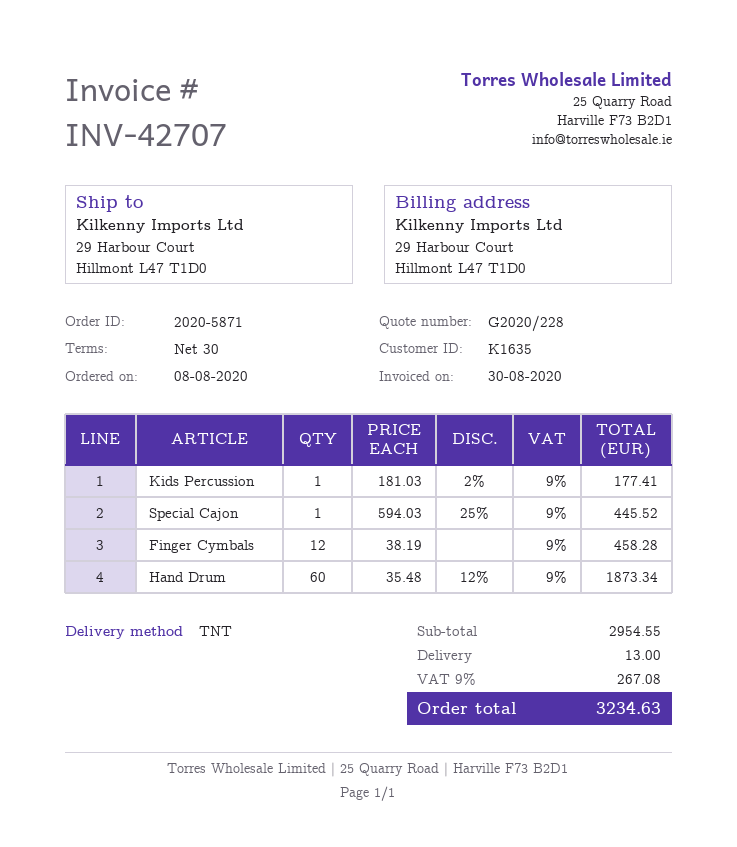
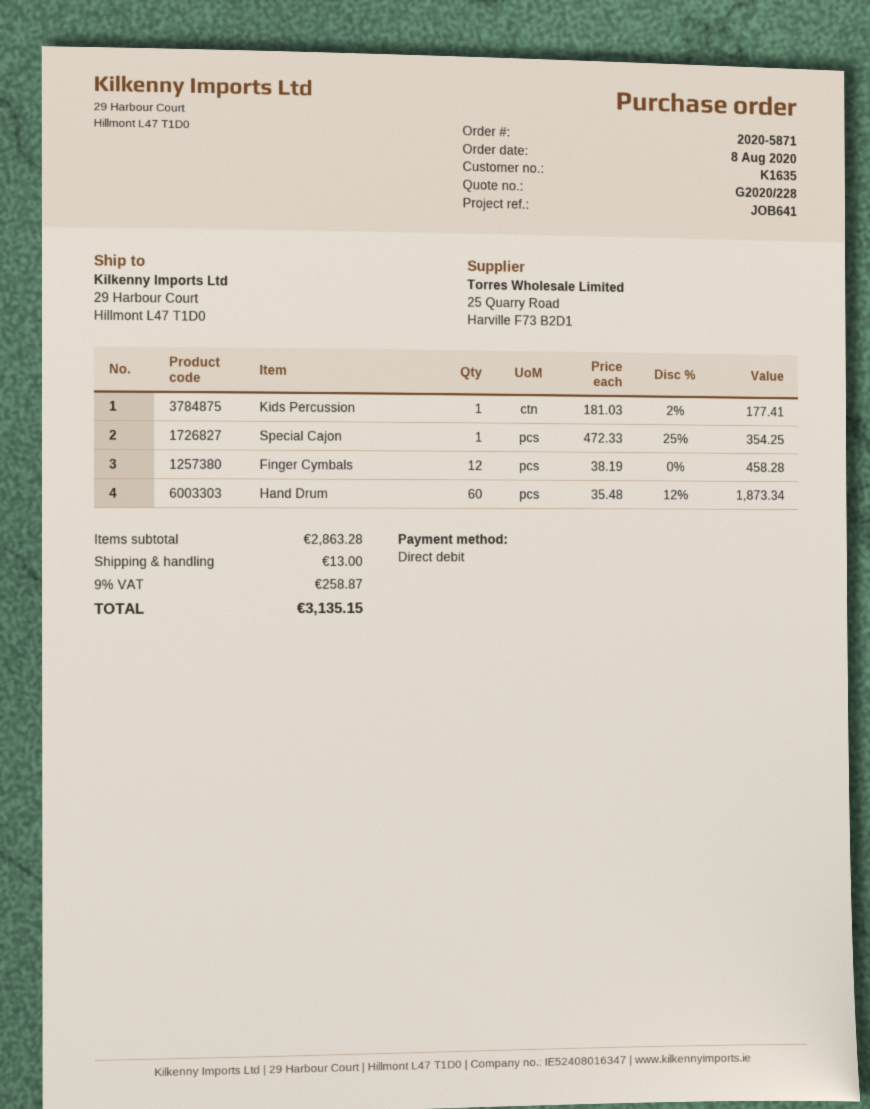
Special Cajon: 1 x 594.03 - 25% = 445.52 -> 1 x 472.33 - 25% = 354.25
subtotal: 2954.55 -> 2863.28
tax: 9% = 267.08 -> 9% = 258.87
total: 3234.63 -> 3135.15

